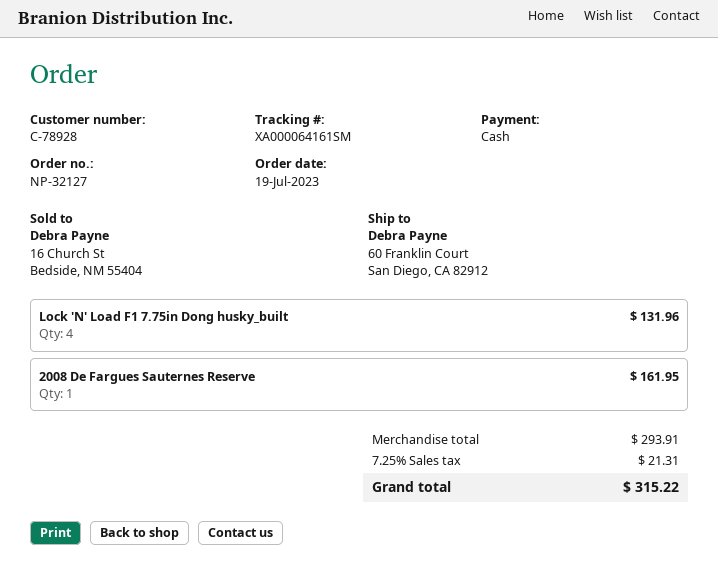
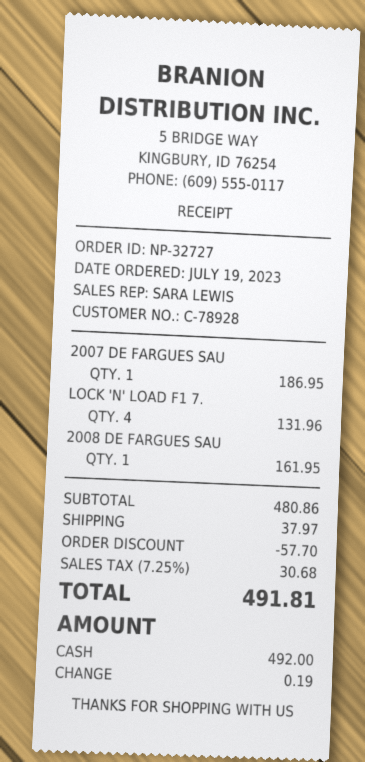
order number: NP-32127 -> NP-32727
2007 DE FARGUES SAU: none -> 1 for 186.95
subtotal: 293.91 -> 480.86
discount: none -> 57.70
shipping: none -> 37.97
tax: 7.25% = 21.31 -> 7.25% = 30.68
total: 315.22 -> 491.81

